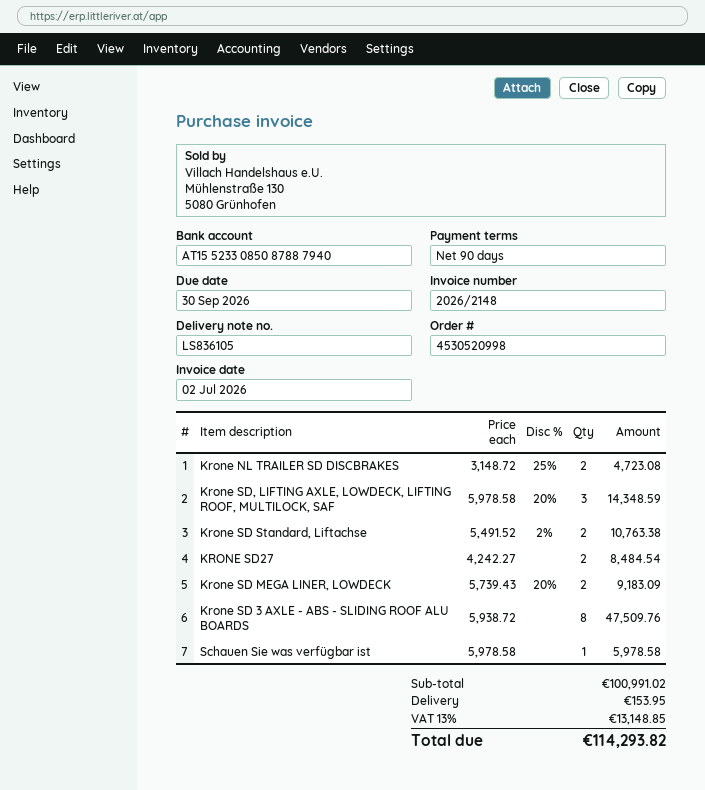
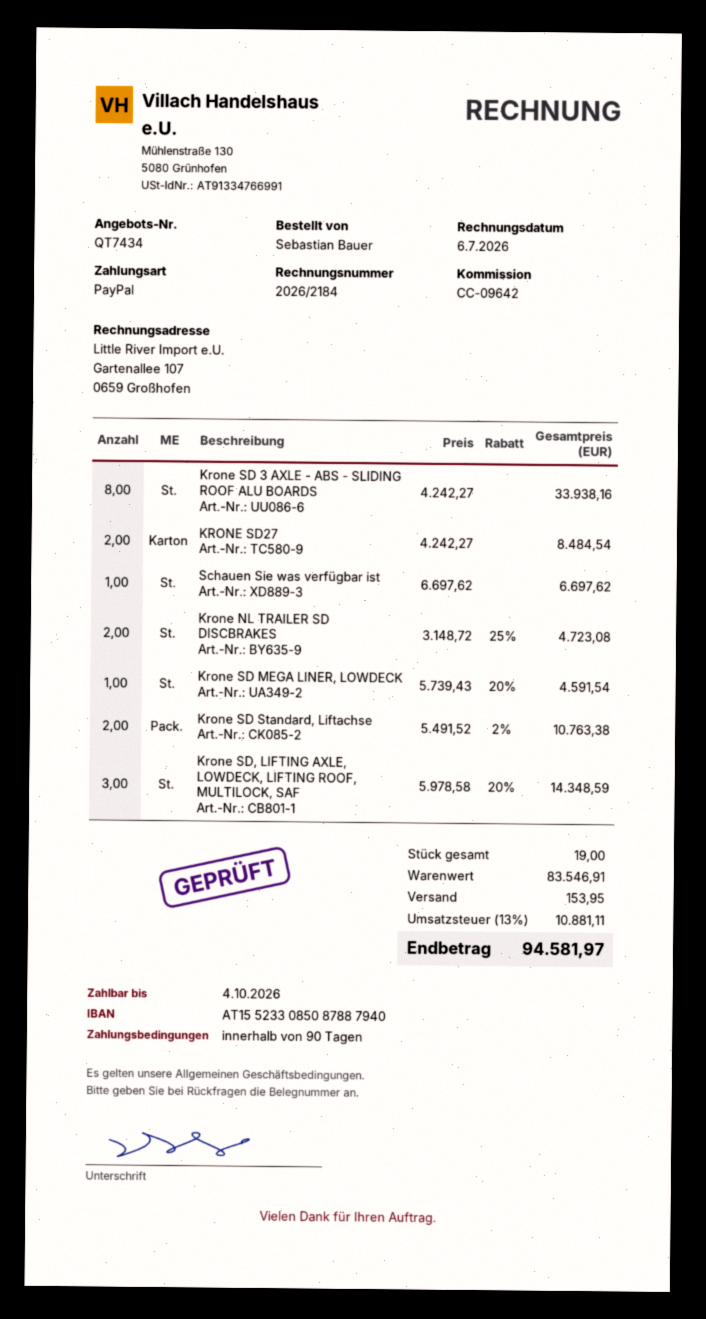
invoice number: 2026/2148 -> 2026/2184
invoice date: 2026-07-02 -> 2026-07-06
due date: 2026-09-30 -> 2026-10-04
Krone SD MEGA LINER, LOWDECK: 2 x 5739.43 - 20% = 9183.09 -> 1 x 5739.43 - 20% = 4591.54
Krone SD 3 AXLE - ABS - SLIDING ROOF ALU BOARDS: 8 x 5938.72 = 47509.76 -> 8 x 4242.27 = 33938.16
Schauen Sie was verfügbar ist: 1 x 5978.58 = 5978.58 -> 1 x 6697.62 = 6697.62
subtotal: 100991.02 -> 83546.91
tax: 13% = 13148.85 -> 13% = 10881.11
total: 114293.82 -> 94581.97

